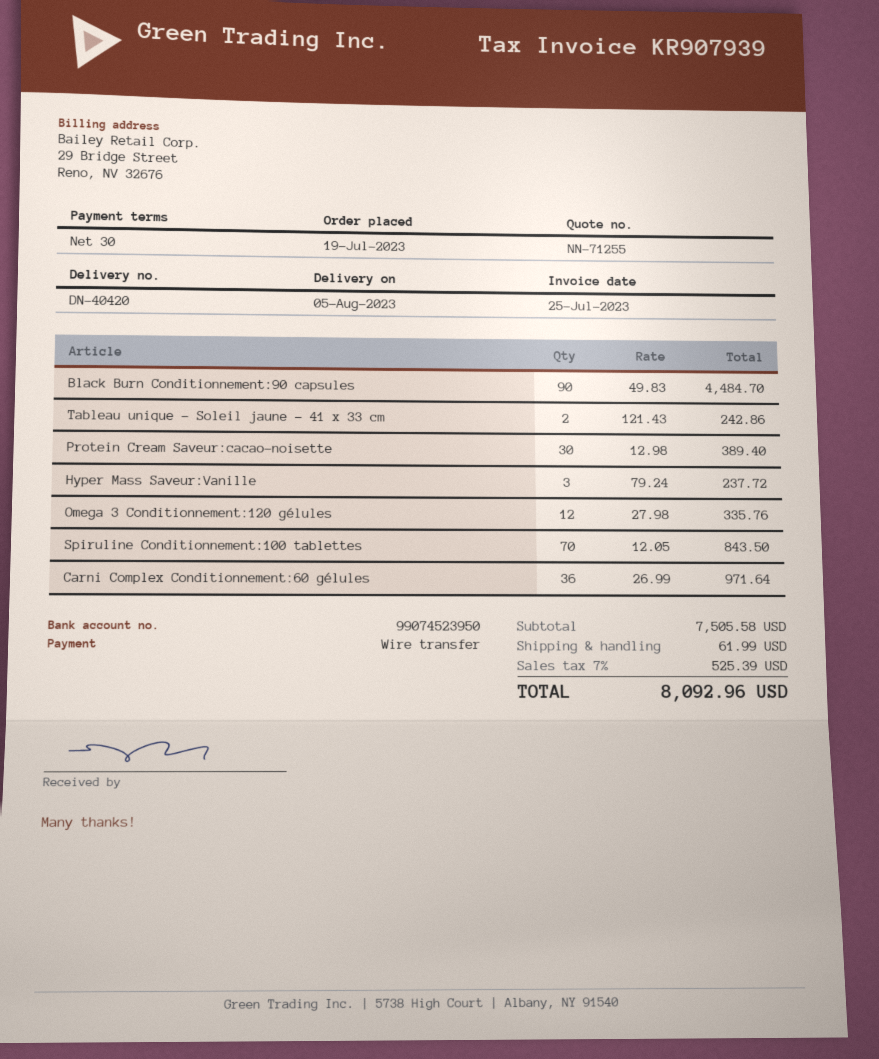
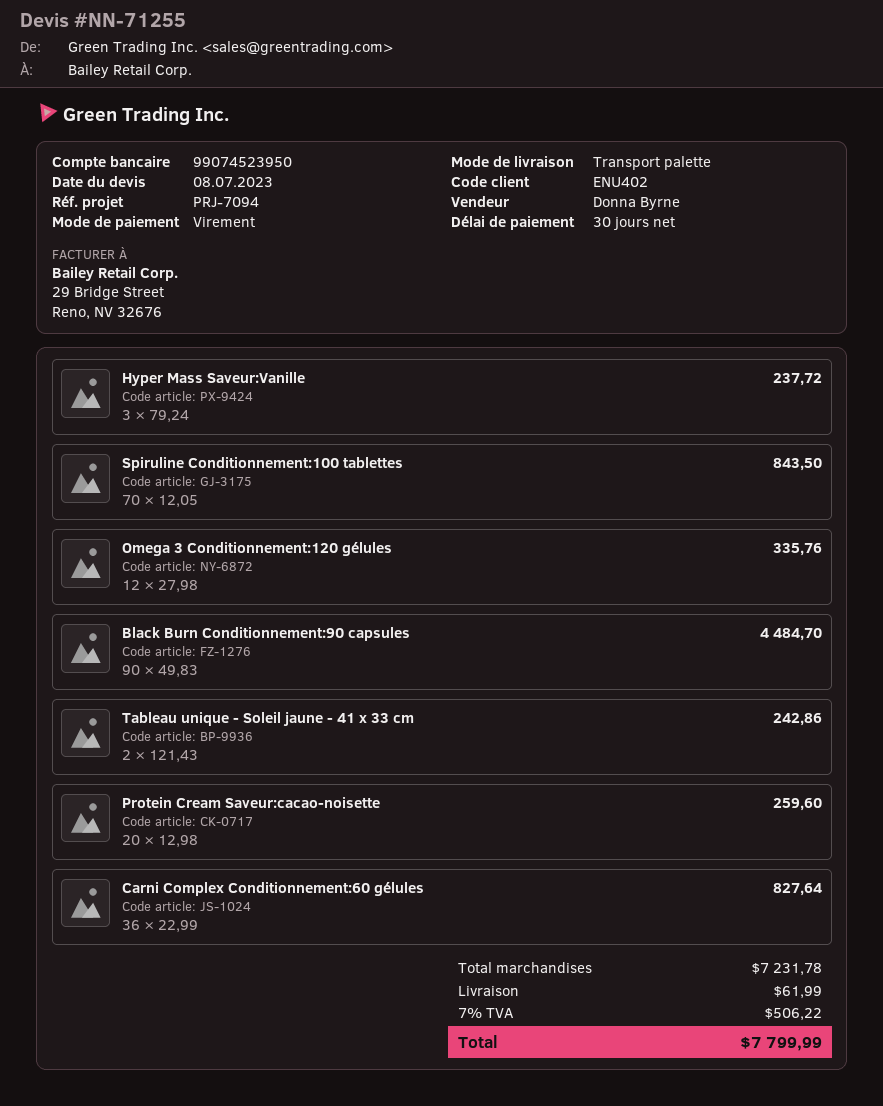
Protein Cream Saveur:cacao-noisette: 30 x 12.98 = 389.40 -> 20 x 12.98 = 259.60
Carni Complex Conditionnement:60 gélules: 36 x 26.99 = 971.64 -> 36 x 22.99 = 827.64
subtotal: 7505.58 -> 7231.78
tax: 7% = 525.39 -> 7% = 506.22
total: 8092.96 -> 7799.99

